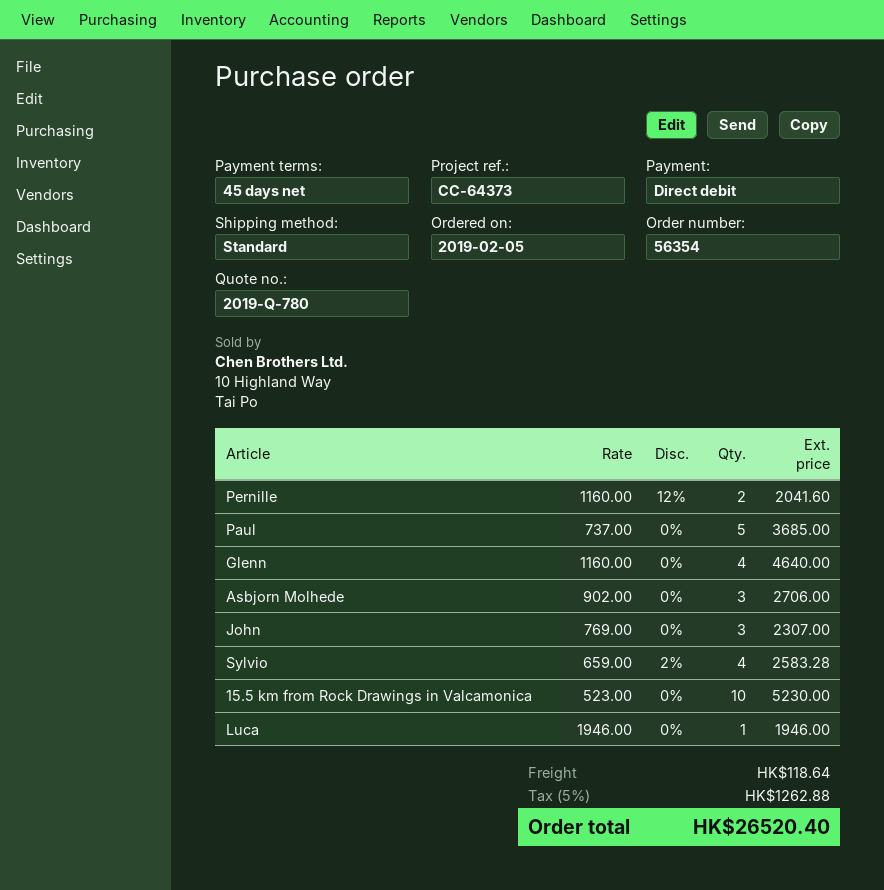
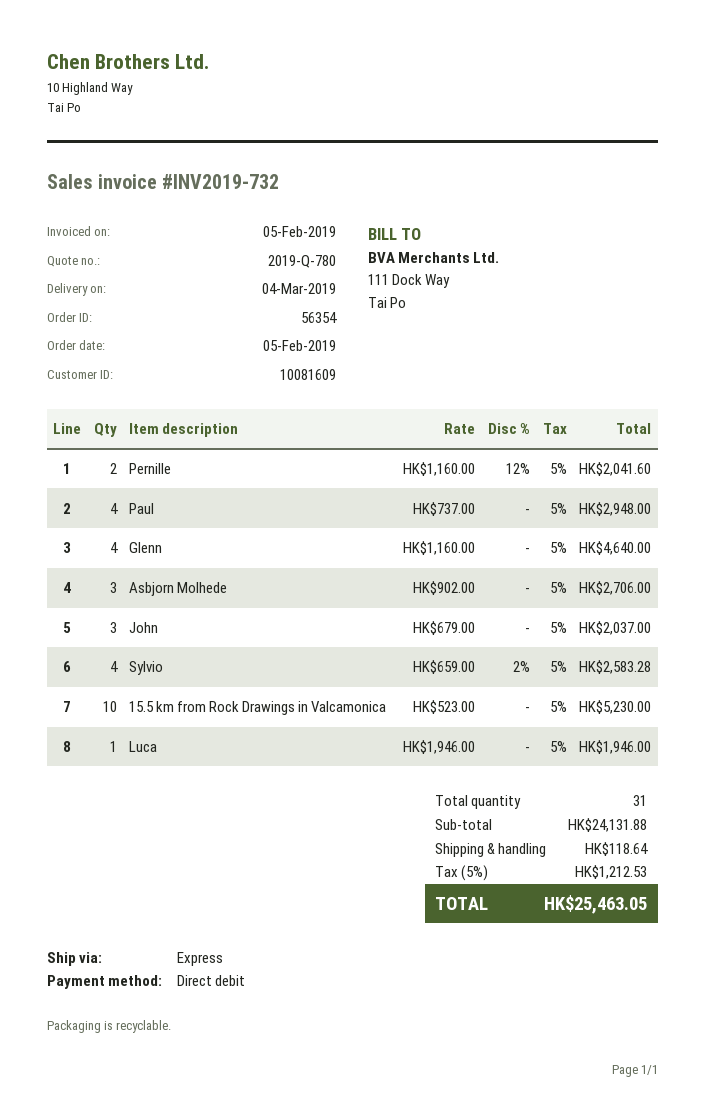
shipping method: standard -> express
Paul: 5 x 737.00 = 3685.00 -> 4 x 737.00 = 2948.00
John: 3 x 769.00 = 2307.00 -> 3 x 679.00 = 2037.00
tax: 5% = 1262.88 -> 5% = 1212.53
total: 26520.40 -> 25463.05

